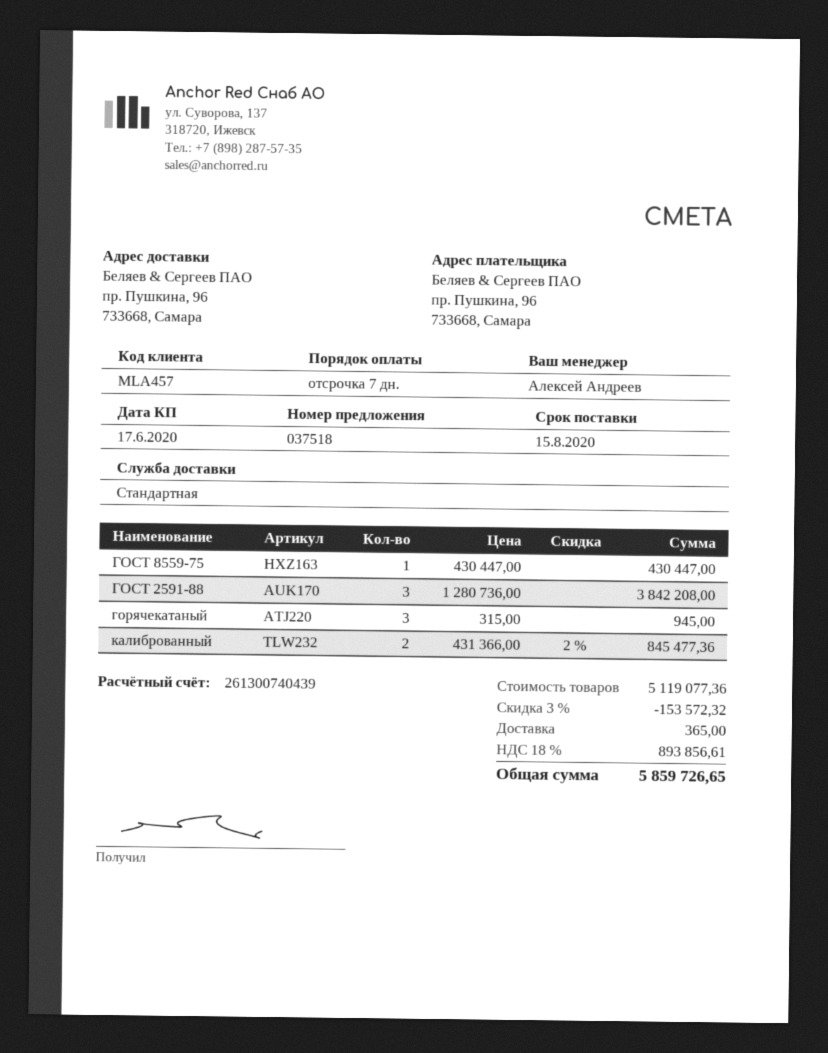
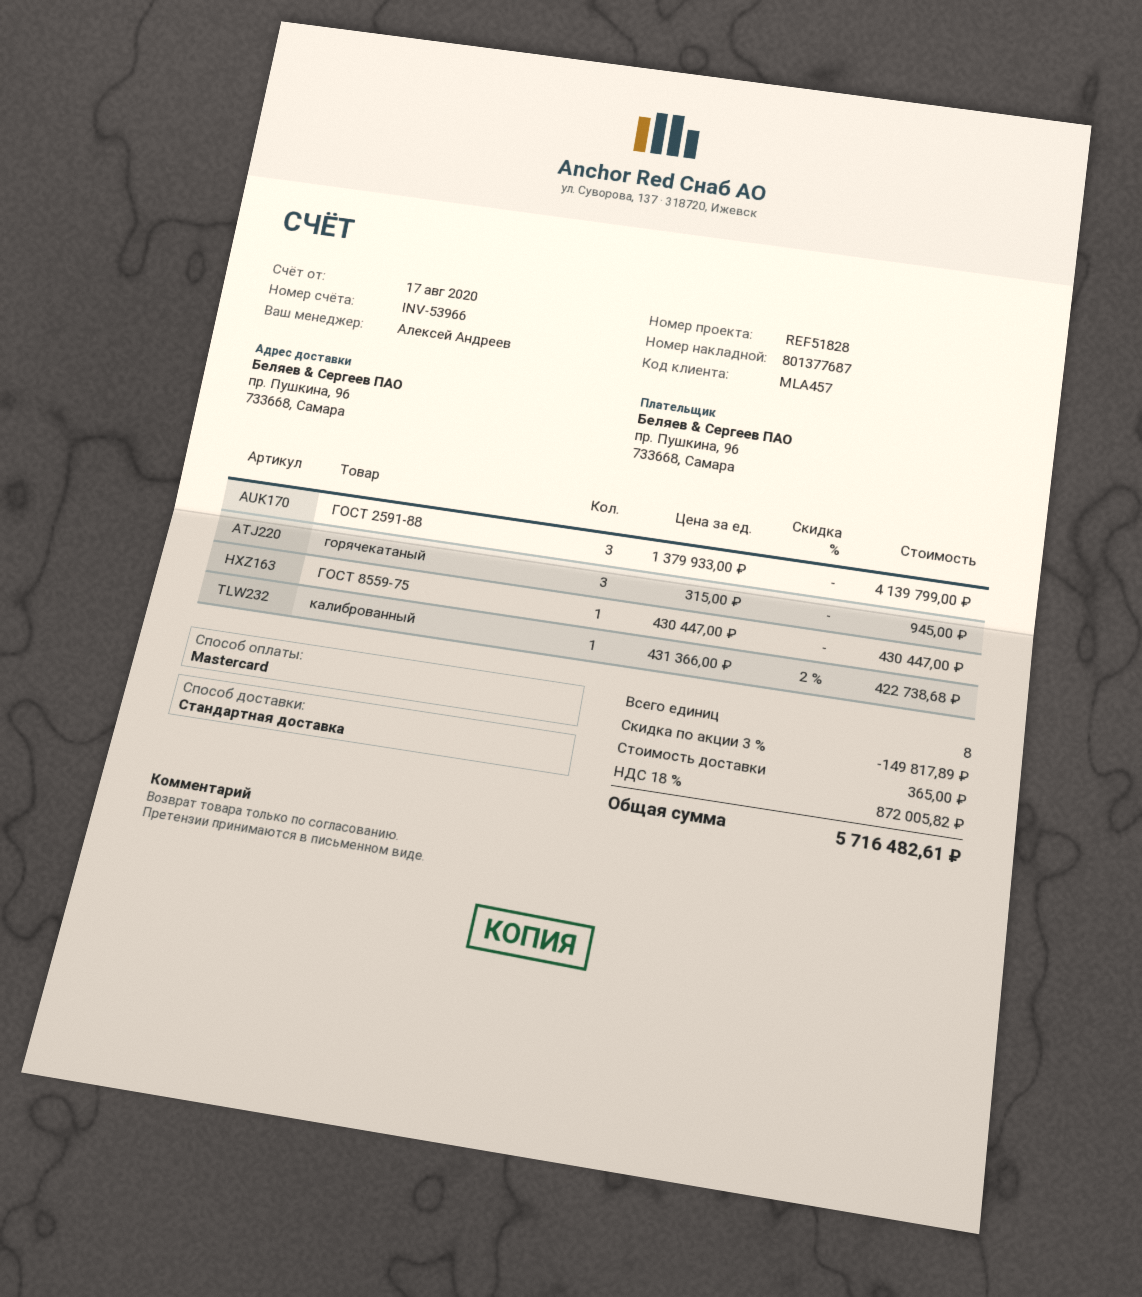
ГОСТ 2591-88: 3 x 1280736.00 = 3842208.00 -> 3 x 1379933.00 = 4139799.00
калиброванный: 2 x 431366.00 - 2% = 845477.36 -> 1 x 431366.00 - 2% = 422738.68
discount: 3% = 153572.32 -> 3% = 149817.89
tax: 18% = 893856.61 -> 18% = 872005.82
total: 5859726.65 -> 5716482.61

